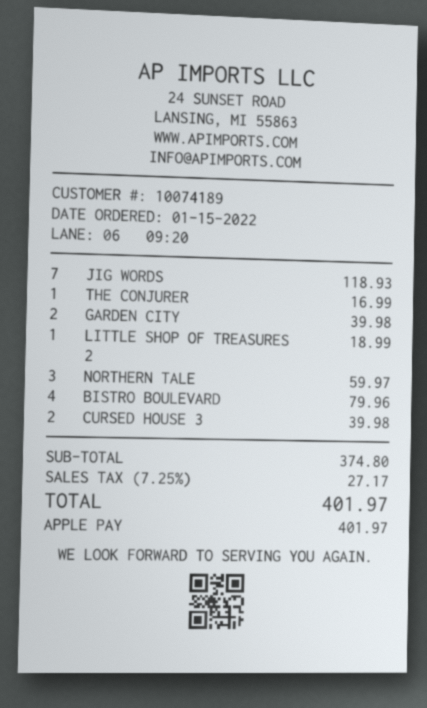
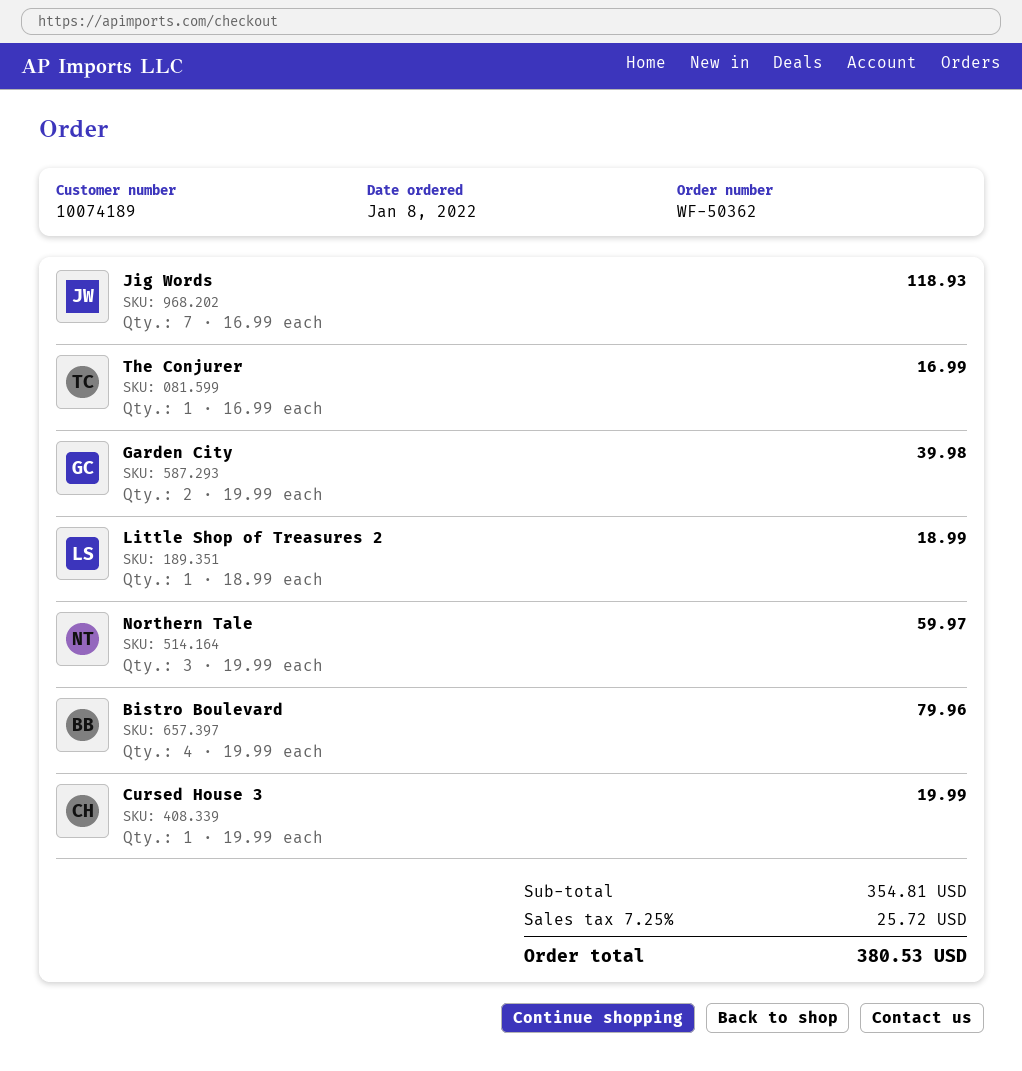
order date: 2022-01-15 -> 2022-01-08
CURSED HOUSE 3: 2 for 39.98 -> 1 for 19.99
subtotal: 374.80 -> 354.81
tax: 7.25% = 27.17 -> 7.25% = 25.72
total: 401.97 -> 380.53

